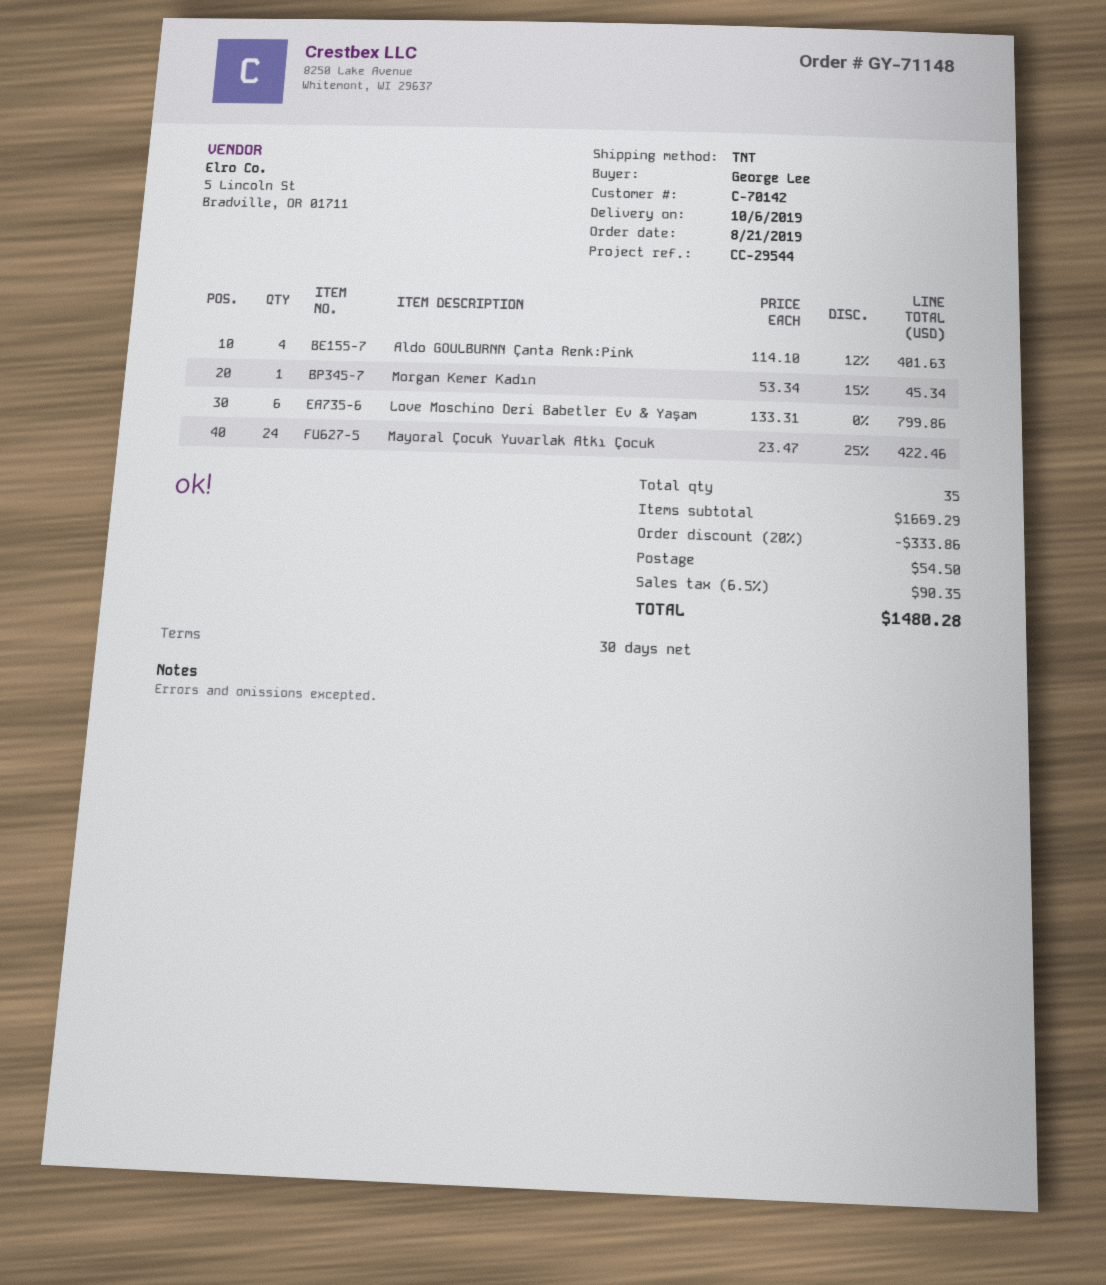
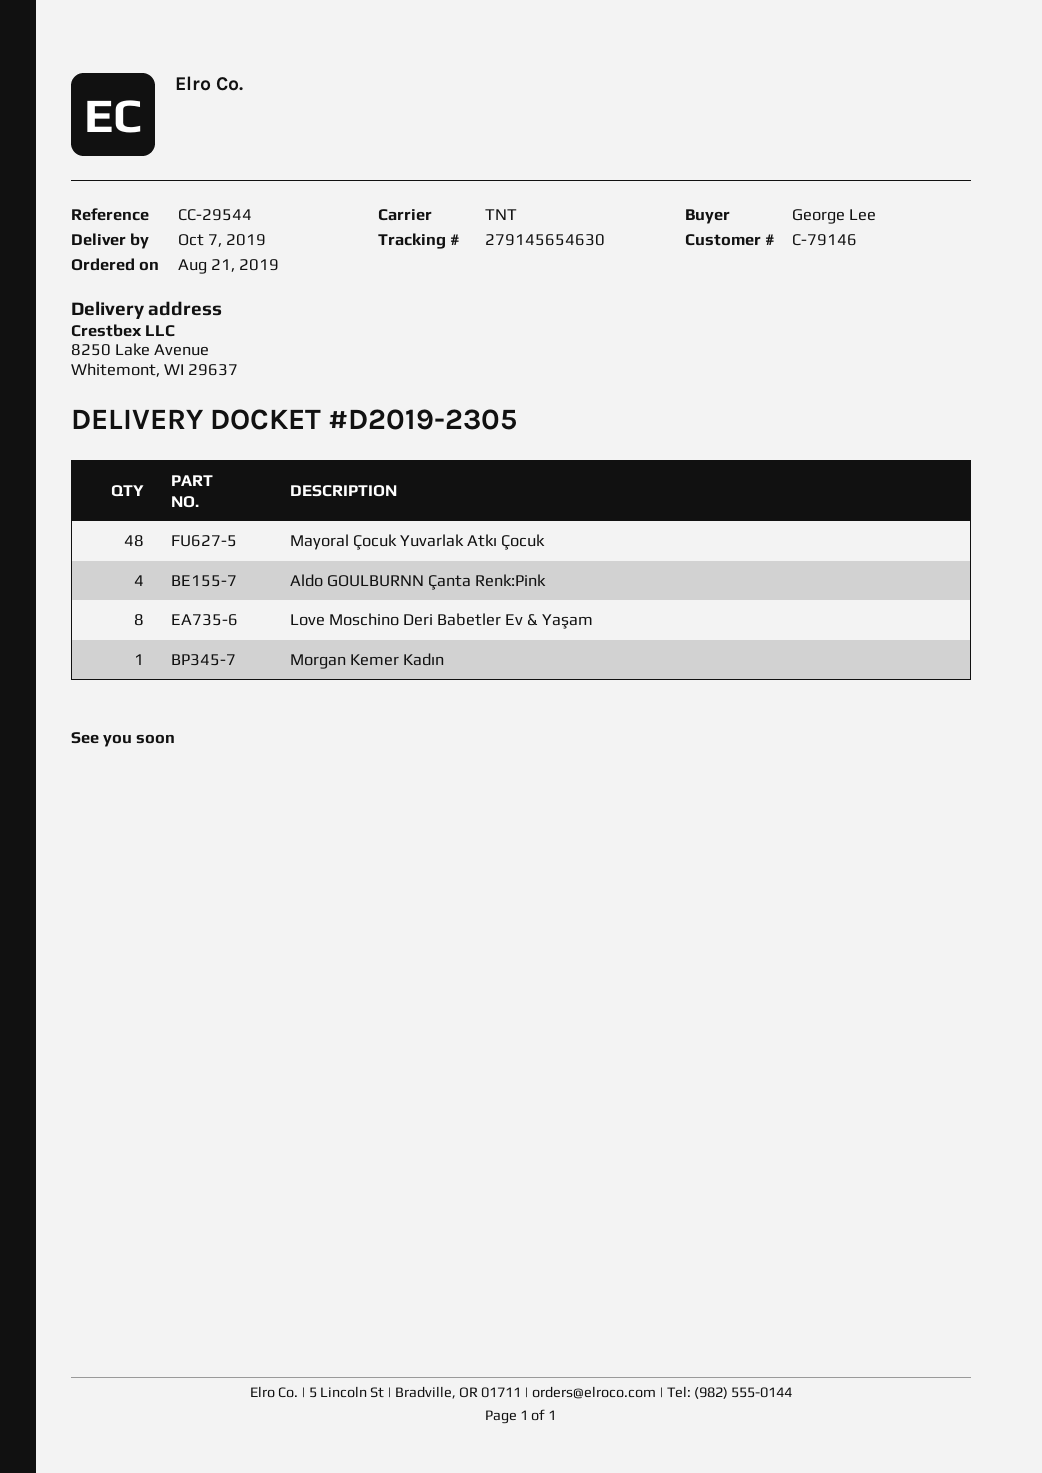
delivery date: 2019-10-06 -> 2019-10-07
customer number: C-70142 -> C-79146
Love Moschino Deri Babetler Ev & Yaşam: 6 -> 8
Mayoral Çocuk Yuvarlak Atkı Çocuk: 24 -> 48

